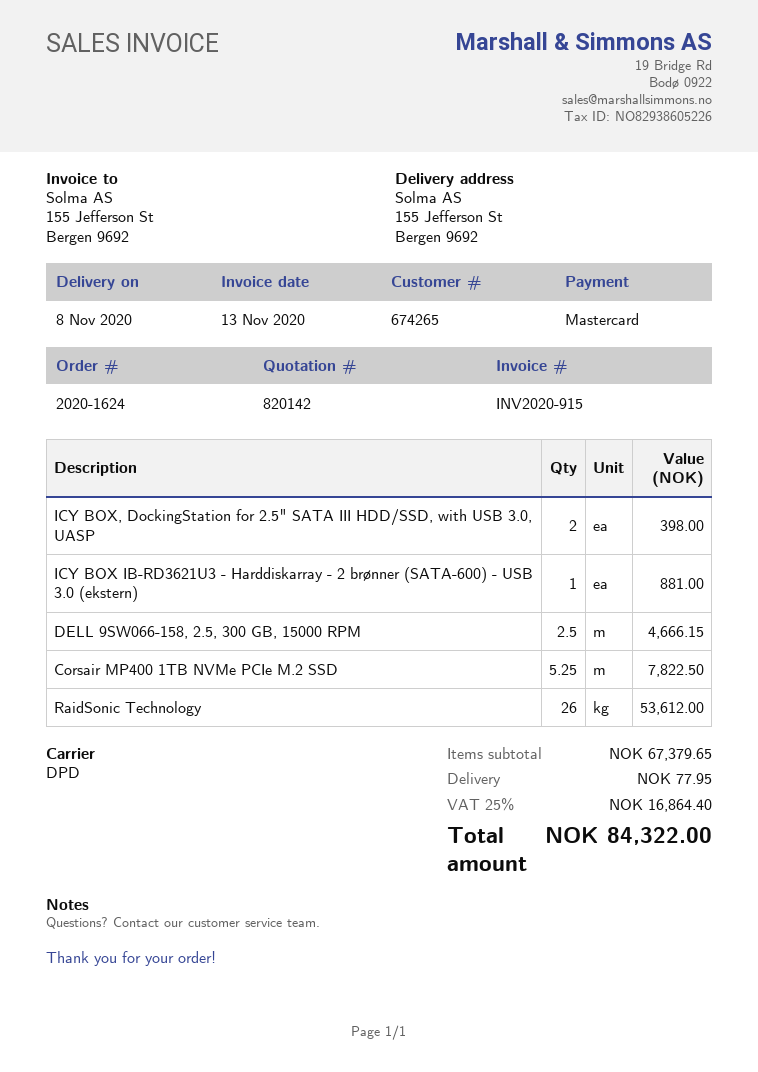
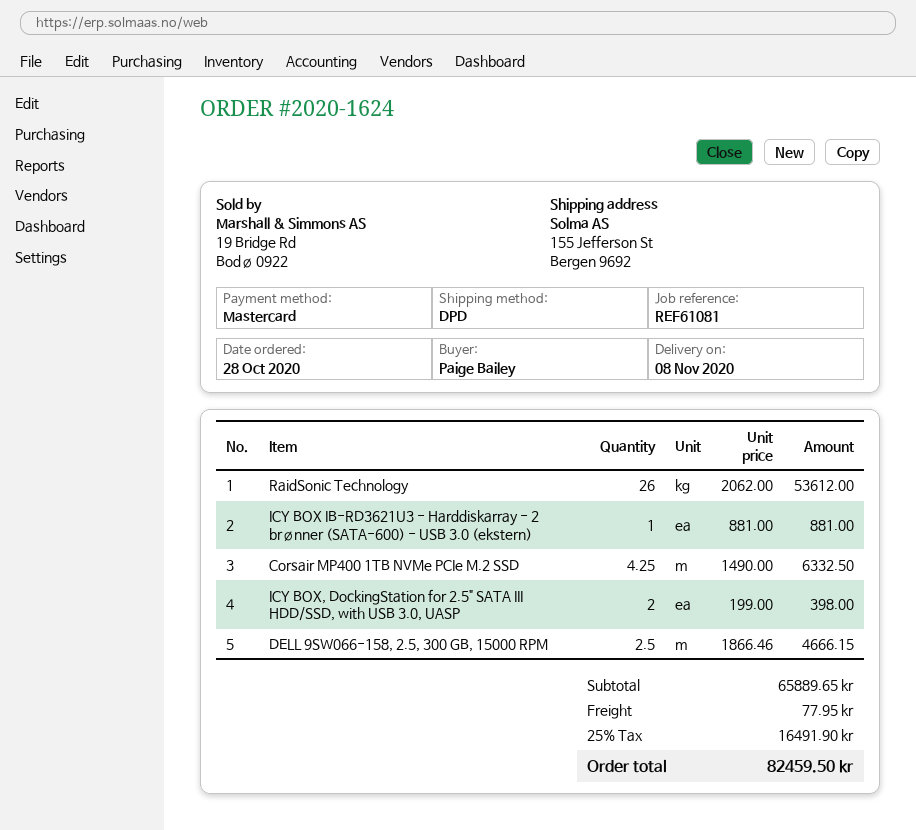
Corsair MP400 1TB NVMe PCIe M.2 SSD: 5.25 for 7822.50 -> 4.25 for 6332.50
subtotal: 67379.65 -> 65889.65
tax: 25% = 16864.40 -> 25% = 16491.90
total: 84322.00 -> 82459.50

